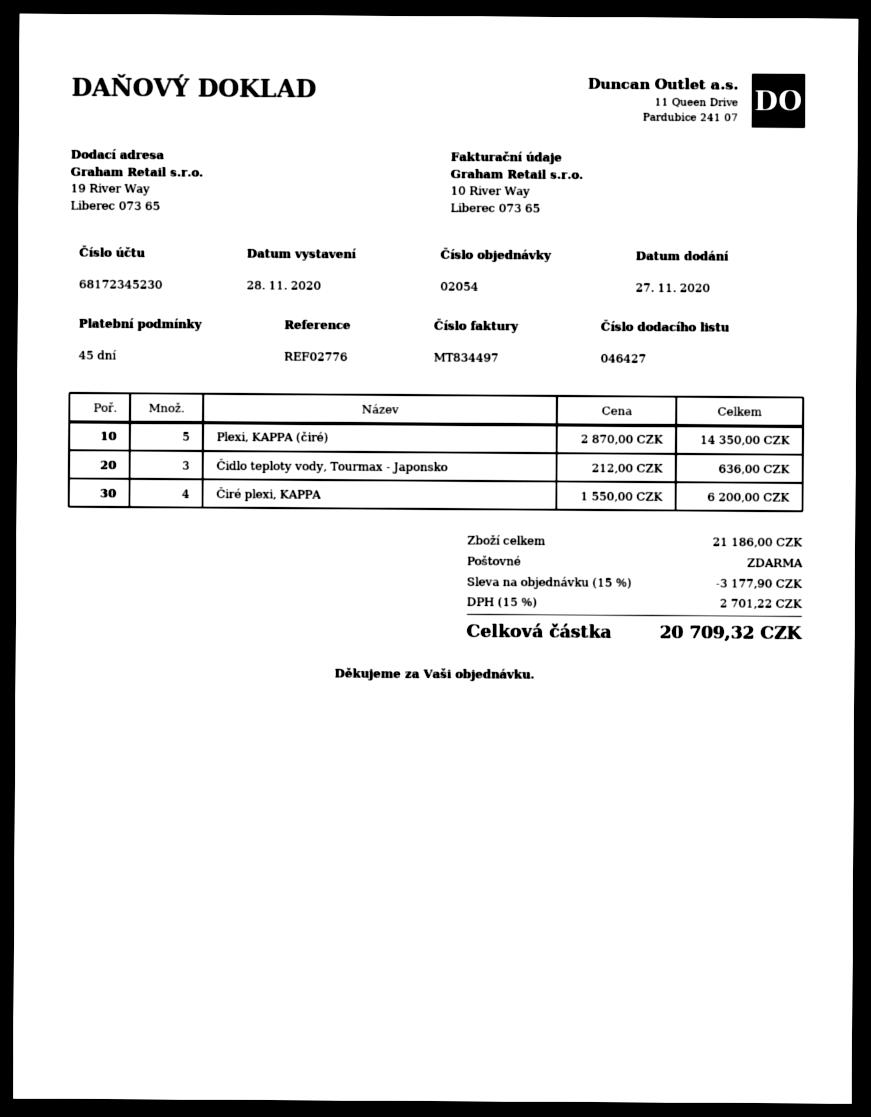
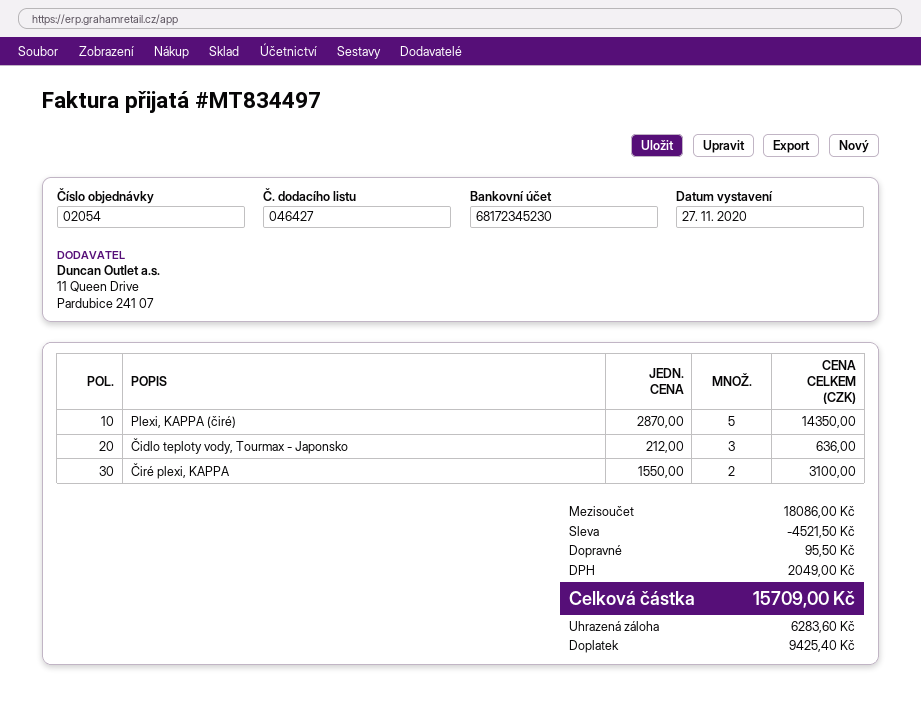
invoice date: 2020-11-28 -> 2020-11-27
Čiré plexi, KAPPA: 4 x 1550.00 = 6200.00 -> 2 x 1550.00 = 3100.00
subtotal: 21186.00 -> 18086.00
discount: 3177.90 -> 4521.50
shipping: 0.00 -> 95.50
tax: 2701.22 -> 2049.00
total: 20709.32 -> 15709.00

